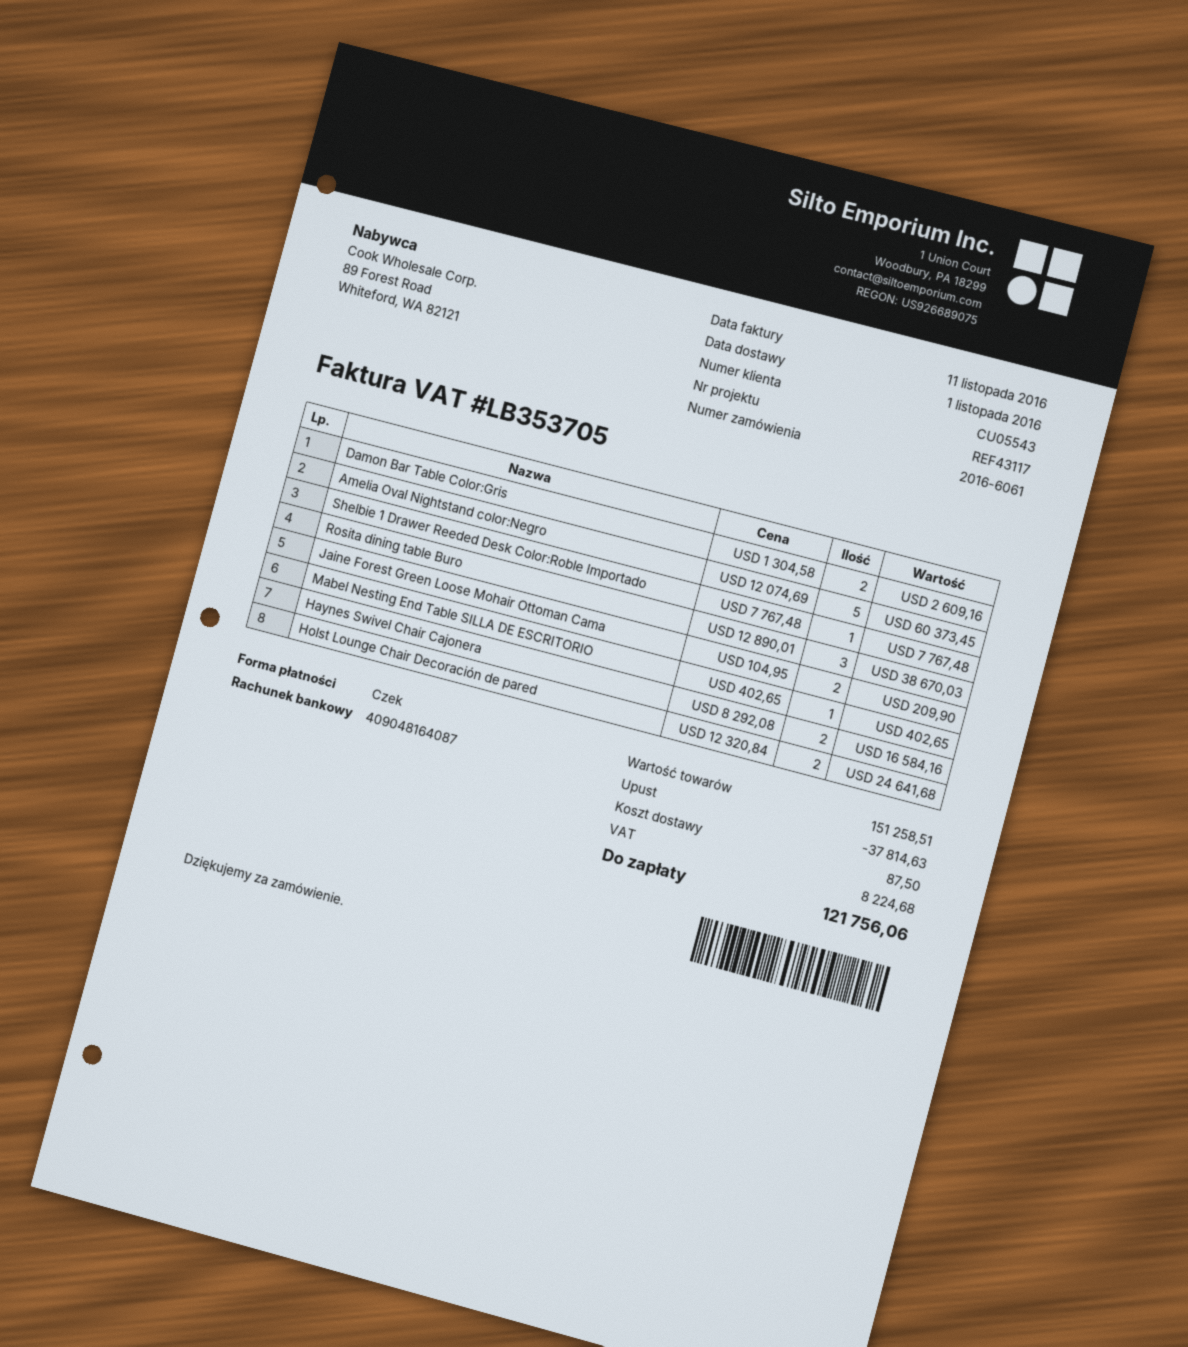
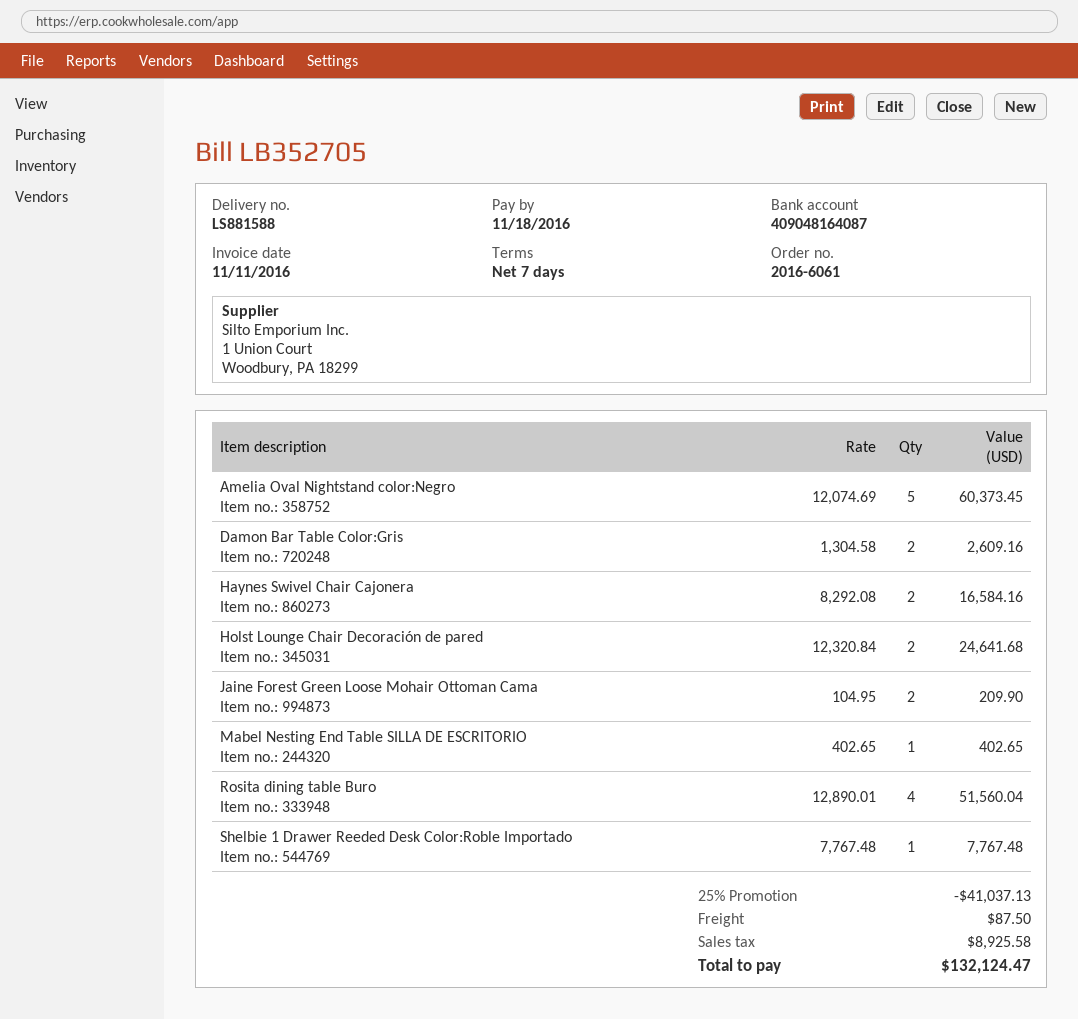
invoice number: LB353705 -> LB352705
Rosita dining table Buro: 3 x 12890.01 = 38670.03 -> 4 x 12890.01 = 51560.04
discount: 37814.63 -> 41037.13
tax: 8224.68 -> 8925.58
total: 121756.06 -> 132124.47

